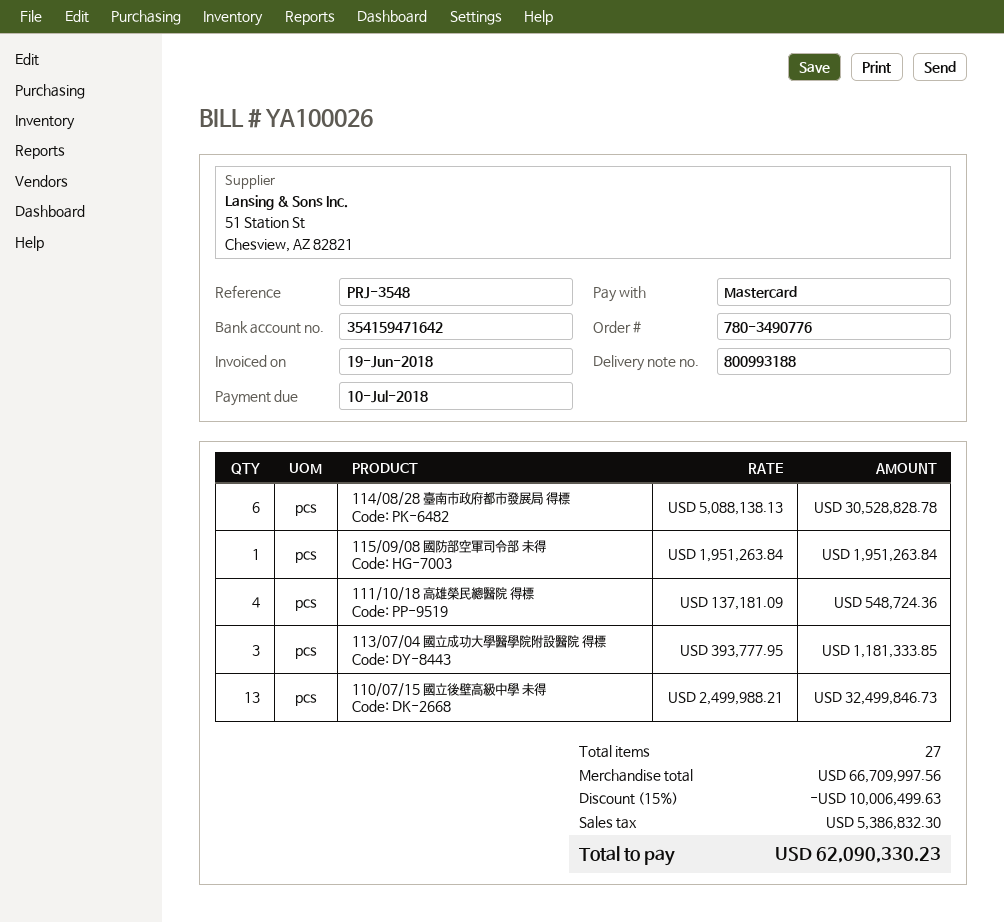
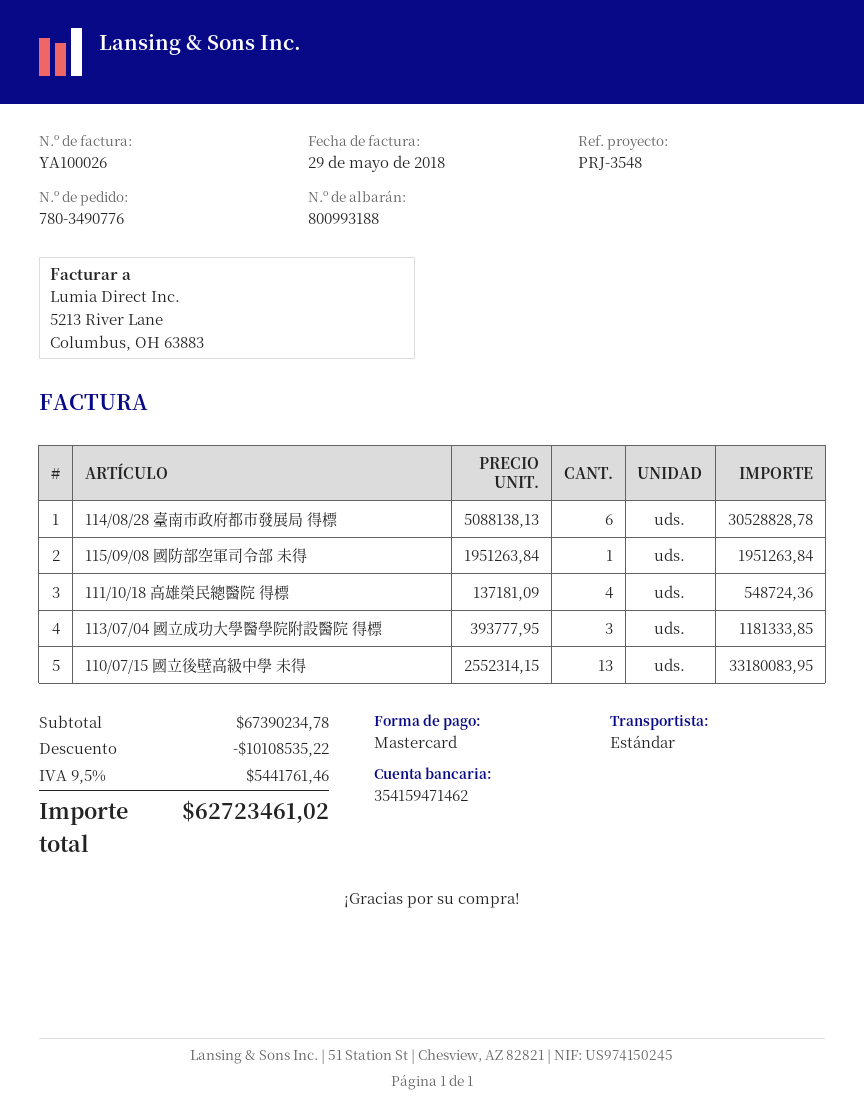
invoice date: 2018-06-19 -> 2018-05-29
bank account: 354159471642 -> 354159471462
110/07/15 國立後壁高級中學 未得: 13 x 2499988.21 = 32499846.73 -> 13 x 2552314.15 = 33180083.95
subtotal: 66709997.56 -> 67390234.78
discount: 10006499.63 -> 10108535.22
tax: 5386832.30 -> 5441761.46
total: 62090330.23 -> 62723461.02

